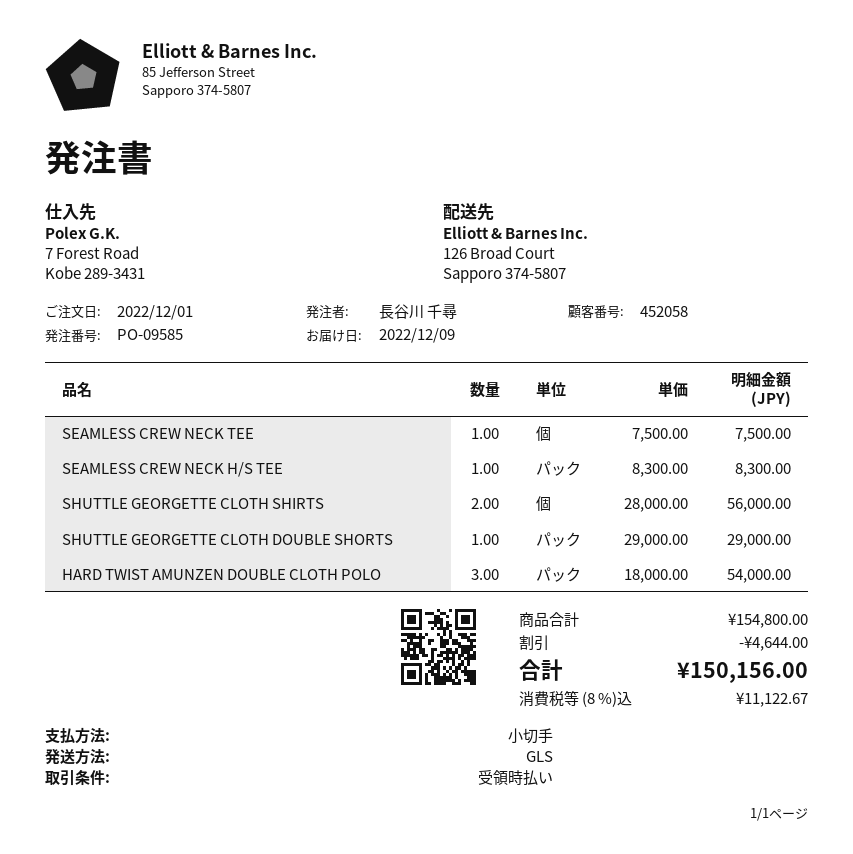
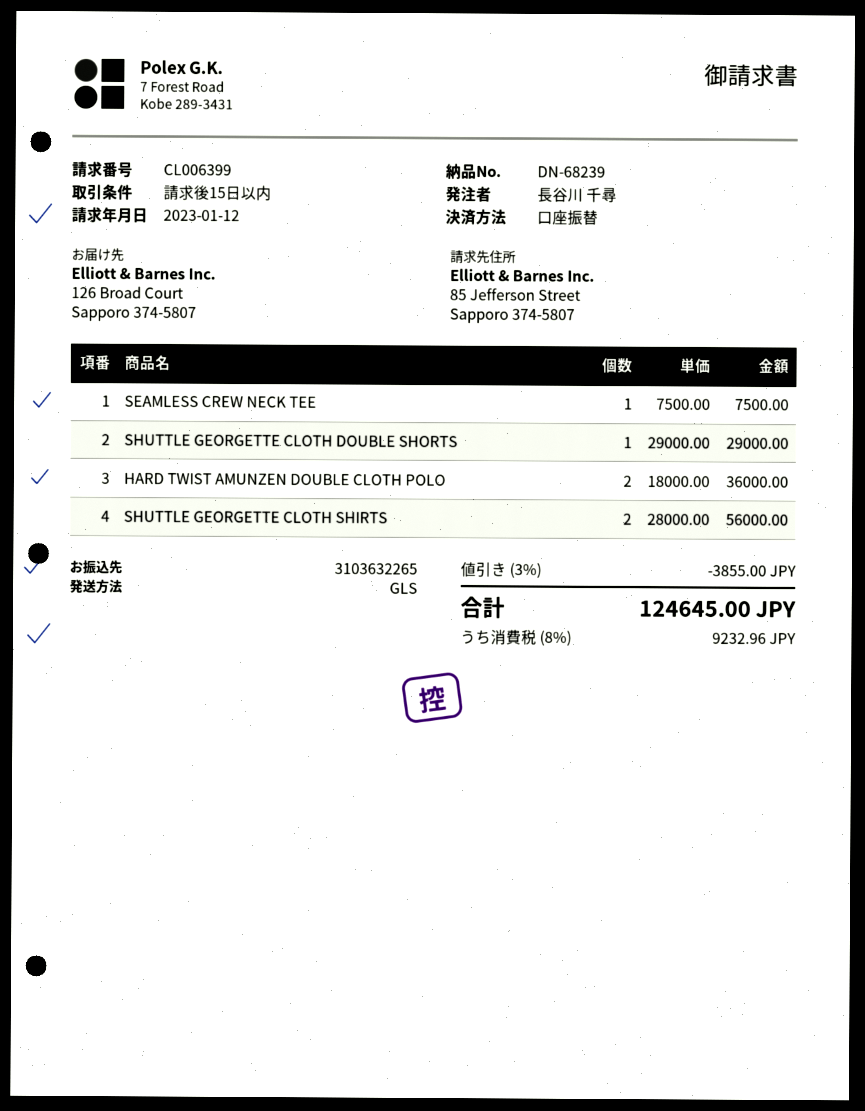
payment terms: on receipt -> 15 days
payment method: cheque -> direct debit
SEAMLESS CREW NECK H/S TEE: 1 x 8300.00 = 8300.00 -> none
HARD TWIST AMUNZEN DOUBLE CLOTH POLO: 3 x 18000.00 = 54000.00 -> 2 x 18000.00 = 36000.00
discount: 4644.00 -> 3855.00
tax: 8% = 11122.67 -> 8% = 9232.96
total: 150156.00 -> 124645.00

